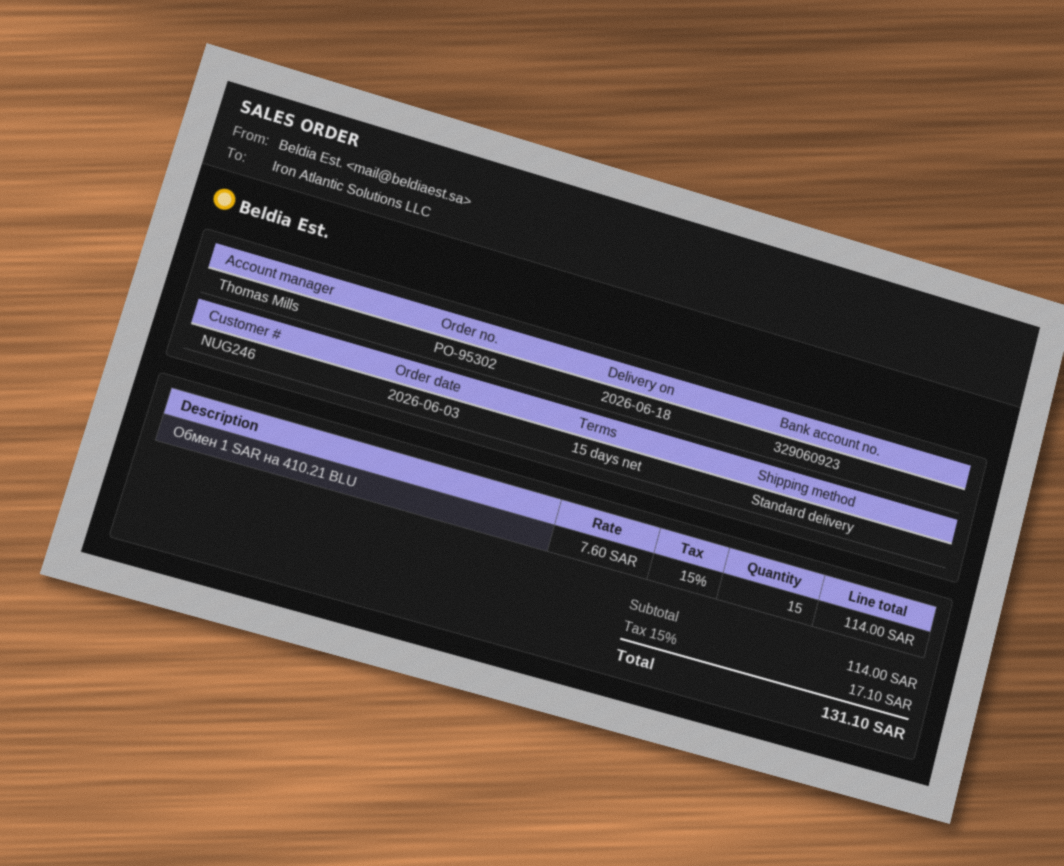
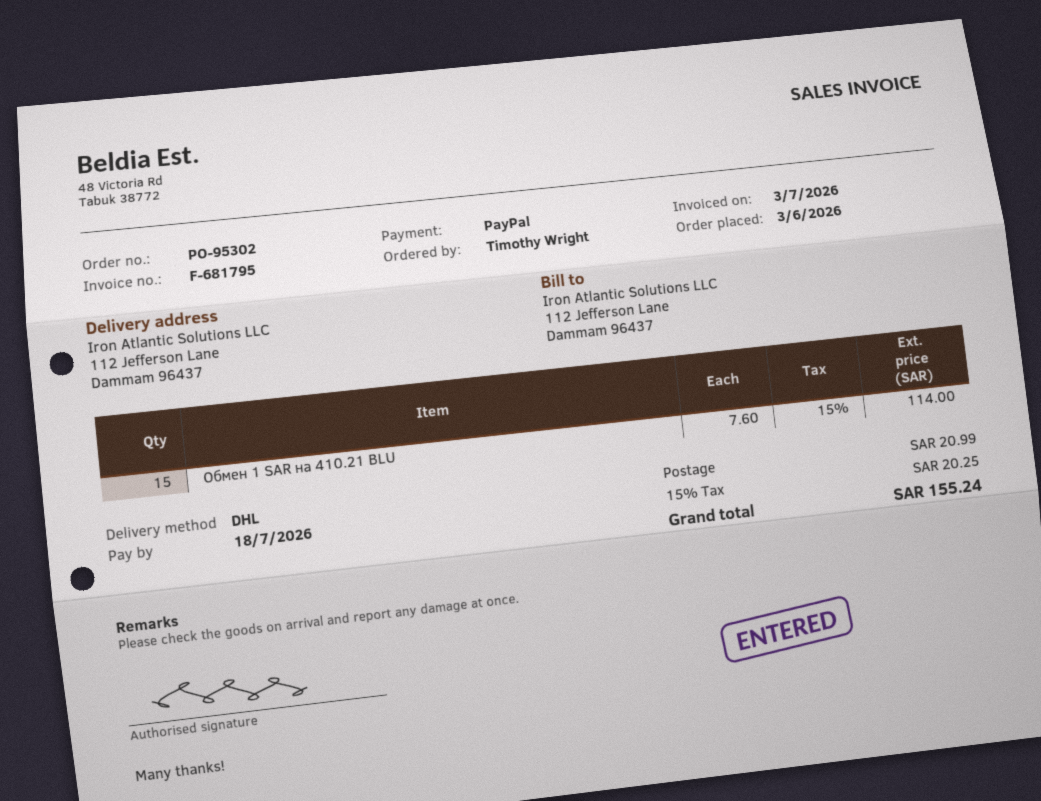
shipping method: standard -> DHL
shipping: none -> 20.99
tax: 15% = 17.10 -> 15% = 20.25
total: 131.10 -> 155.24

